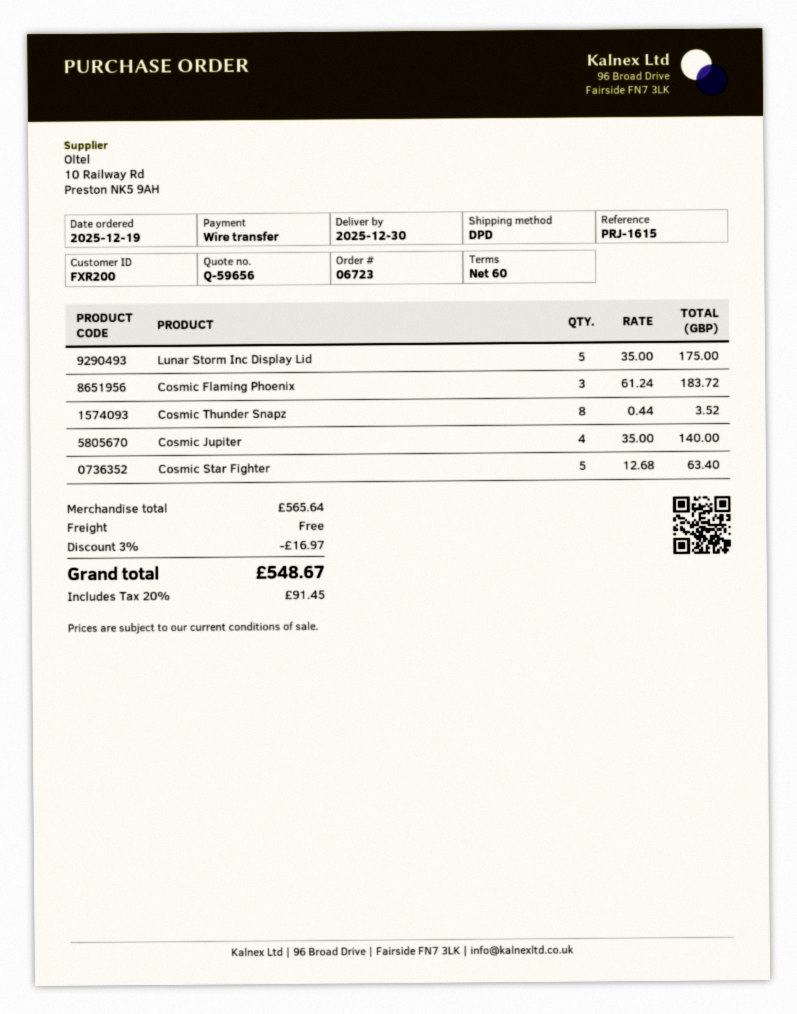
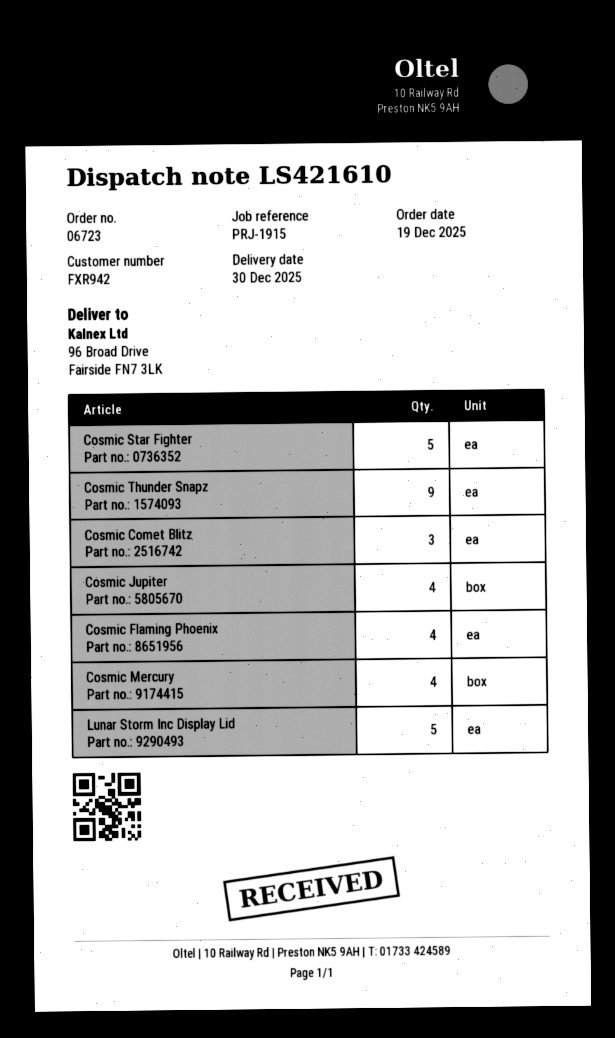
customer number: FXR200 -> FXR942
reference: PRJ-1615 -> PRJ-1915
Cosmic Flaming Phoenix: 3 -> 4
Cosmic Thunder Snapz: 8 -> 9
Cosmic Comet Blitz: none -> 3
Cosmic Mercury: none -> 4

